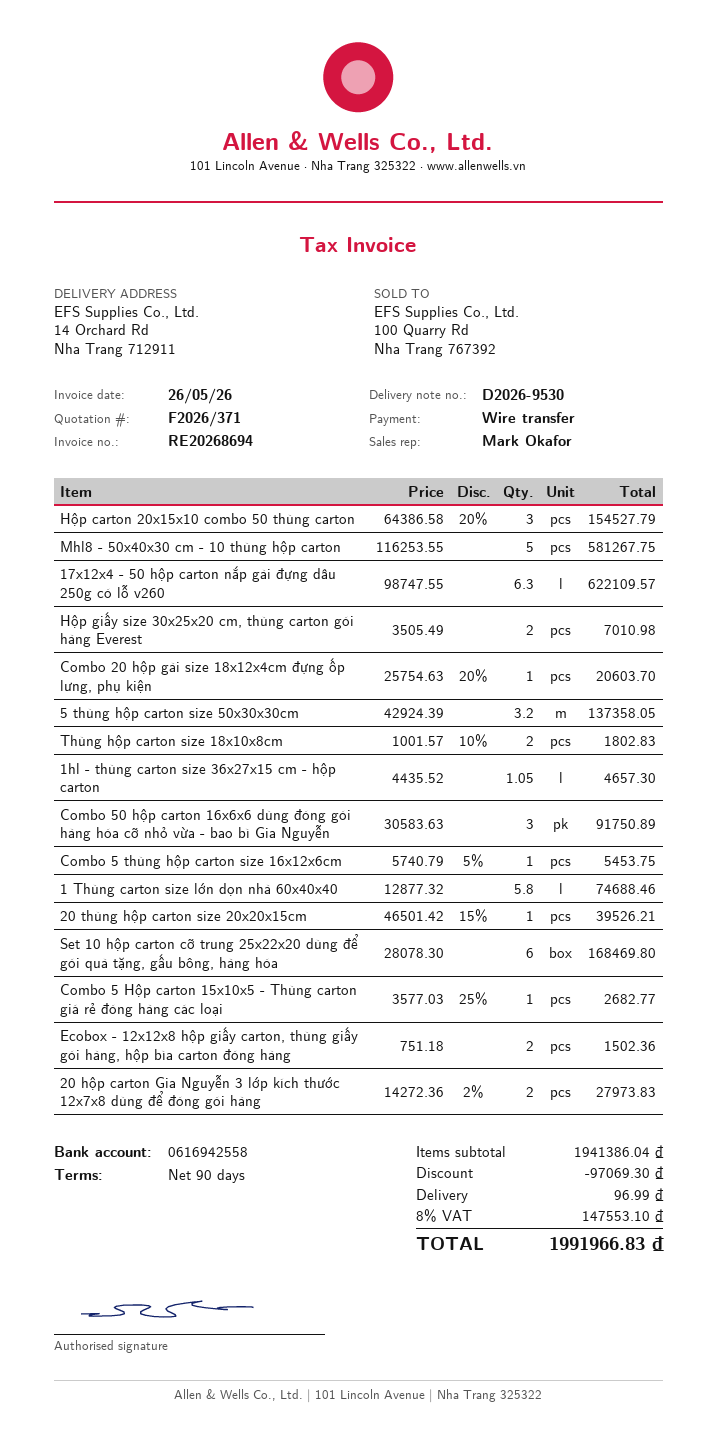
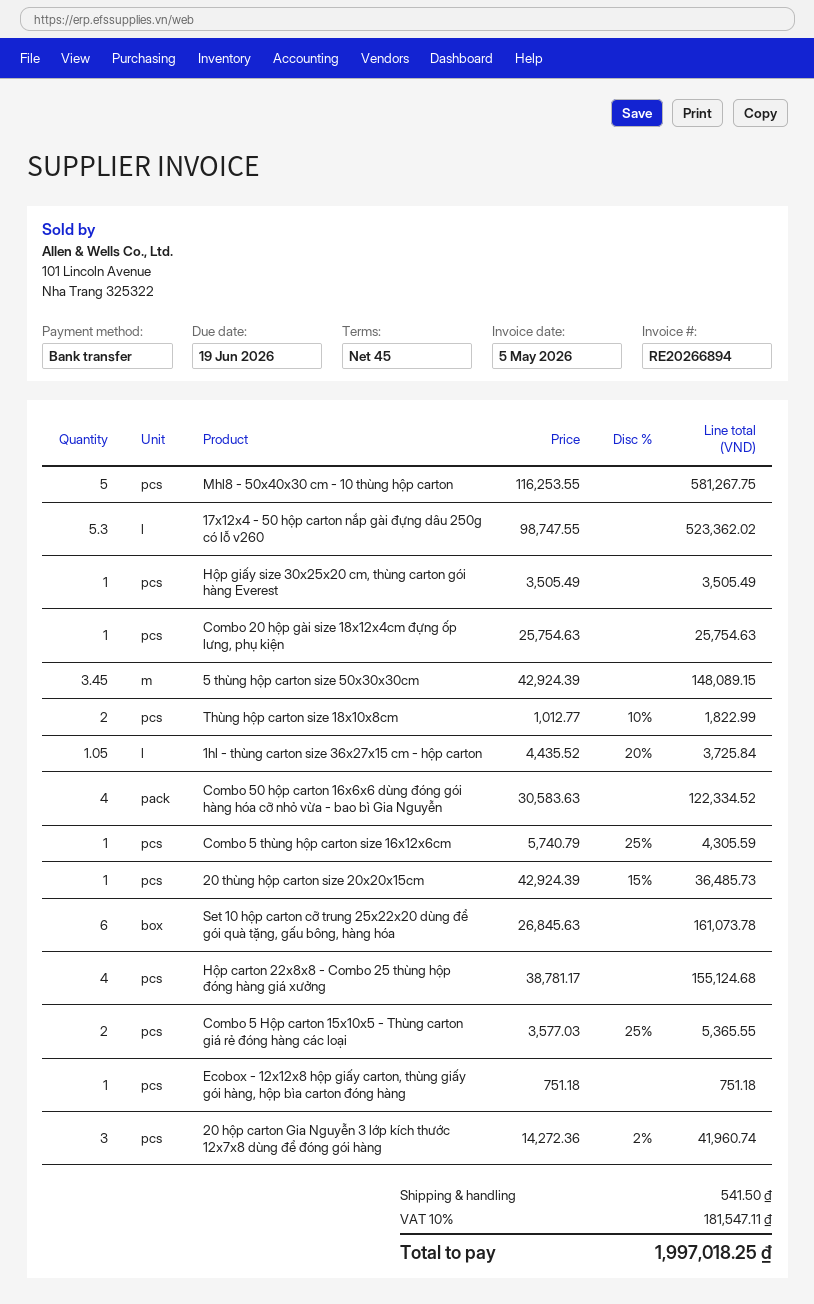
invoice number: RE20268694 -> RE20266894
invoice date: 2026-05-26 -> 2026-05-05
payment terms: 90 days -> 45 days
Hộp carton 20x15x10 combo 50 thùng carton: 3 x 64386.58 - 20% = 154527.79 -> none
17x12x4 - 50 hộp carton nắp gài đựng dâu 250g có lỗ v260: 6.3 x 98747.55 = 622109.57 -> 5.3 x 98747.55 = 523362.02
Hộp giấy size 30x25x20 cm, thùng carton gói hàng Everest: 2 x 3505.49 = 7010.98 -> 1 x 3505.49 = 3505.49
Combo 20 hộp gài size 18x12x4cm đựng ốp lưng, phụ kiện: 1 x 25754.63 - 20% = 20603.70 -> 1 x 25754.63 = 25754.63
5 thùng hộp carton size 50x30x30cm: 3.2 x 42924.39 = 137358.05 -> 3.45 x 42924.39 = 148089.15
Thùng hộp carton size 18x10x8cm: 2 x 1001.57 - 10% = 1802.83 -> 2 x 1012.77 - 10% = 1822.99
1hl - thùng carton size 36x27x15 cm - hộp carton: 1.05 x 4435.52 = 4657.30 -> 1.05 x 4435.52 - 20% = 3725.84
Combo 50 hộp carton 16x6x6 dùng đóng gói hàng hóa cỡ nhỏ vừa - bao bì Gia Nguyễn: 3 x 30583.63 = 91750.89 -> 4 x 30583.63 = 122334.52
Combo 5 thùng hộp carton size 16x12x6cm: 1 x 5740.79 - 5% = 5453.75 -> 1 x 5740.79 - 25% = 4305.59
1 Thùng carton size lớn dọn nhà 60x40x40: 5.8 x 12877.32 = 74688.46 -> none
20 thùng hộp carton size 20x20x15cm: 1 x 46501.42 - 15% = 39526.21 -> 1 x 42924.39 - 15% = 36485.73
Set 10 hộp carton cỡ trung 25x22x20 dùng để gói quà tặng, gấu bông, hàng hóa: 6 x 28078.30 = 168469.80 -> 6 x 26845.63 = 161073.78
Combo 5 Hộp carton 15x10x5 - Thùng carton giá rẻ đóng hàng các loại: 1 x 3577.03 - 25% = 2682.77 -> 2 x 3577.03 - 25% = 5365.55
Ecobox - 12x12x8 hộp giấy carton, thùng giấy gói hàng, hộp bìa carton đóng hàng: 2 x 751.18 = 1502.36 -> 1 x 751.18 = 751.18
20 hộp carton Gia Nguyễn 3 lớp kích thước 12x7x8 dùng để đóng gói hàng: 2 x 14272.36 - 2% = 27973.83 -> 3 x 14272.36 - 2% = 41960.74
Hộp carton 22x8x8 - Combo 25 thùng hộp đóng hàng giá xưởng: none -> 4 x 38781.17 = 155124.68
discount: 97069.30 -> none
shipping: 96.99 -> 541.50
tax: 8% = 147553.10 -> 10% = 181547.11
total: 1991966.83 -> 1997018.25

